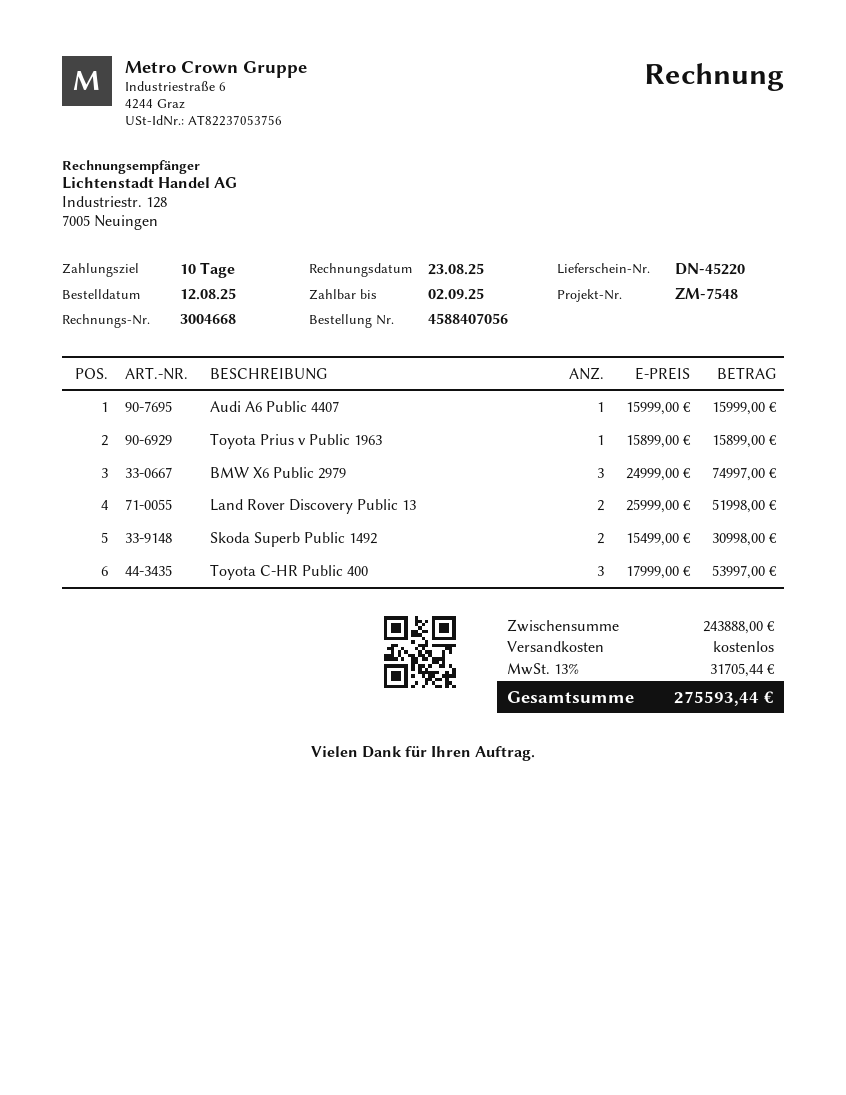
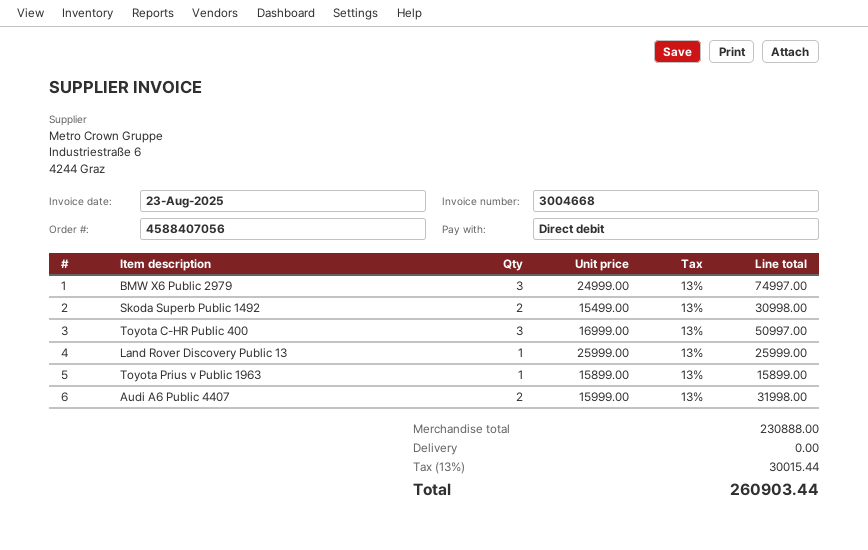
Audi A6 Public 4407: 1 x 15999.00 = 15999.00 -> 2 x 15999.00 = 31998.00
Land Rover Discovery Public 13: 2 x 25999.00 = 51998.00 -> 1 x 25999.00 = 25999.00
Toyota C-HR Public 400: 3 x 17999.00 = 53997.00 -> 3 x 16999.00 = 50997.00
subtotal: 243888.00 -> 230888.00
tax: 13% = 31705.44 -> 13% = 30015.44
total: 275593.44 -> 260903.44

